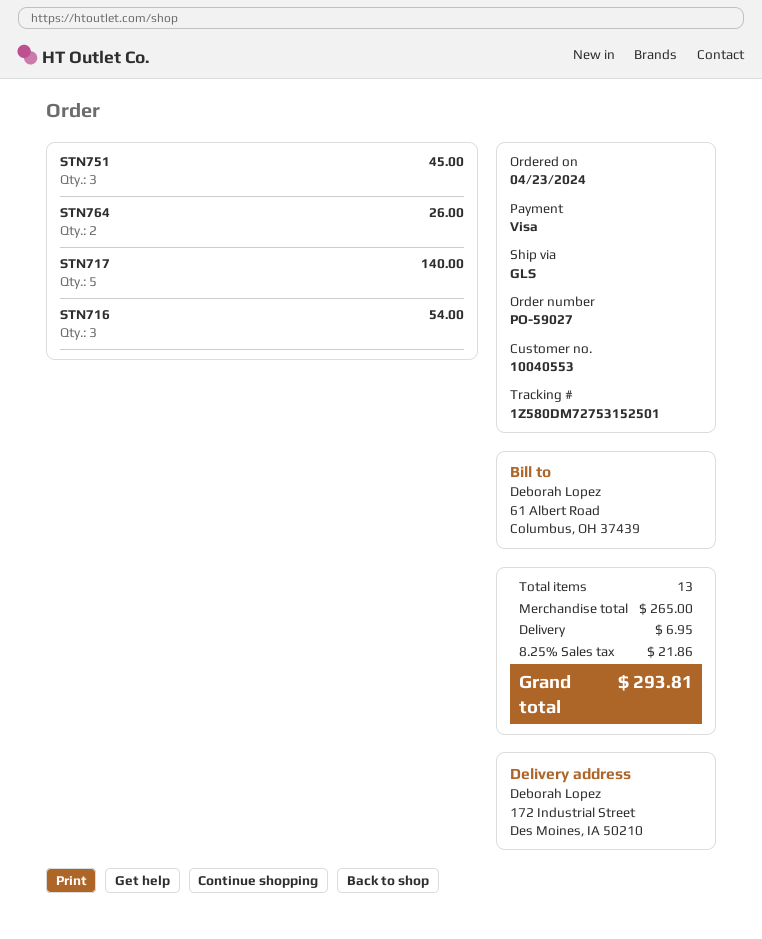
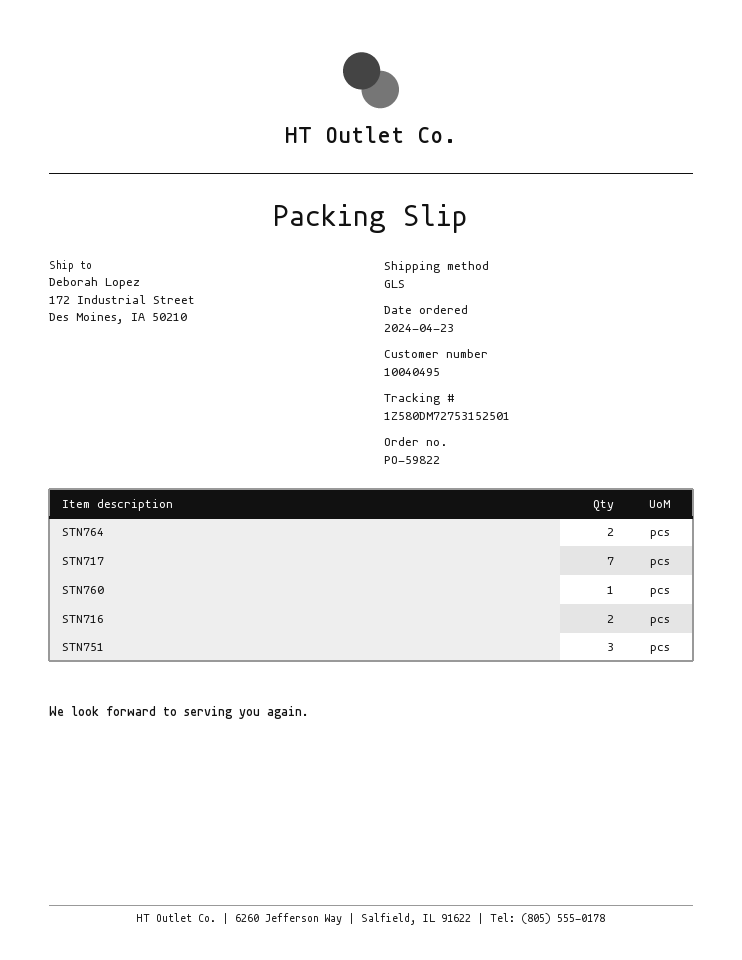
order number: PO-59027 -> PO-59822
customer number: 10040553 -> 10040495
STN717: 5 -> 7
STN716: 3 -> 2
STN760: none -> 1

